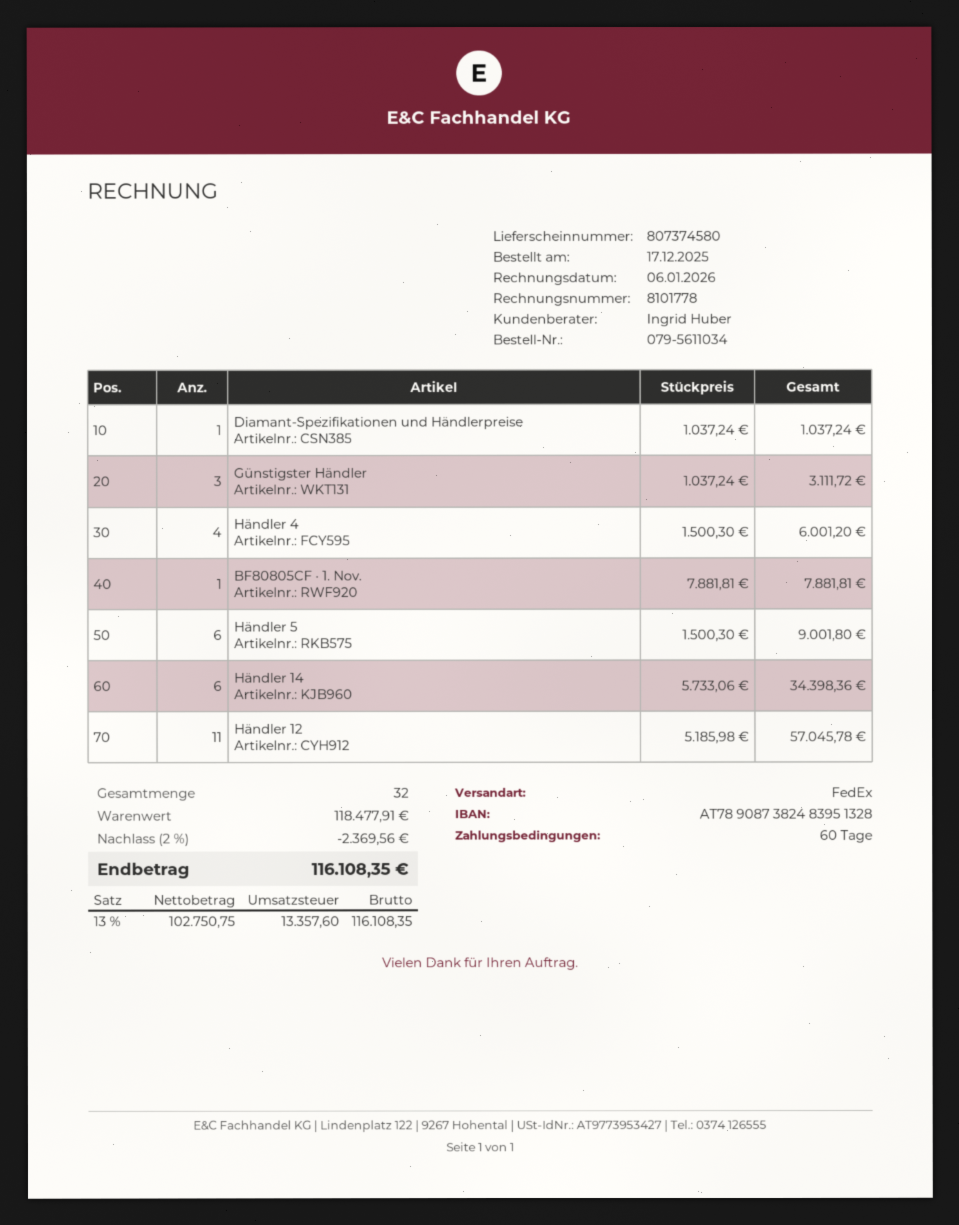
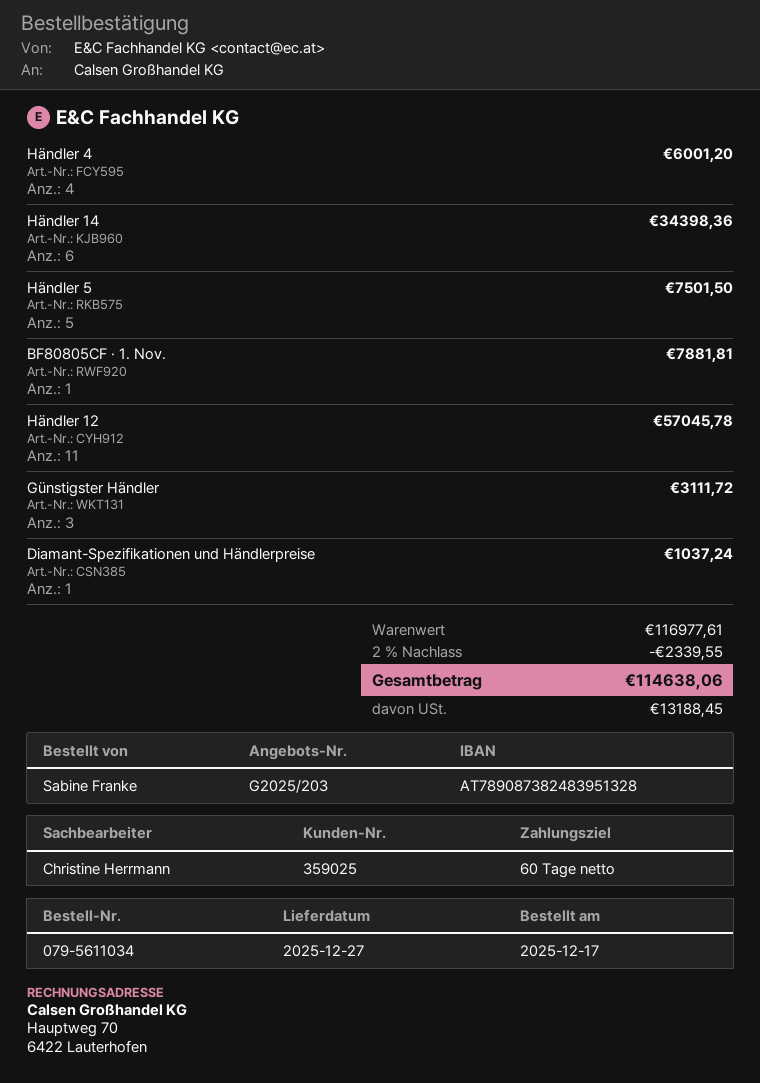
sales rep: Ingrid Huber -> Christine Herrmann
Händler 5: 6 for 9001.80 -> 5 for 7501.50
subtotal: 118477.91 -> 116977.61
discount: 2% = 2369.56 -> 2% = 2339.55
tax: 13357.60 -> 13188.45
total: 116108.35 -> 114638.06

